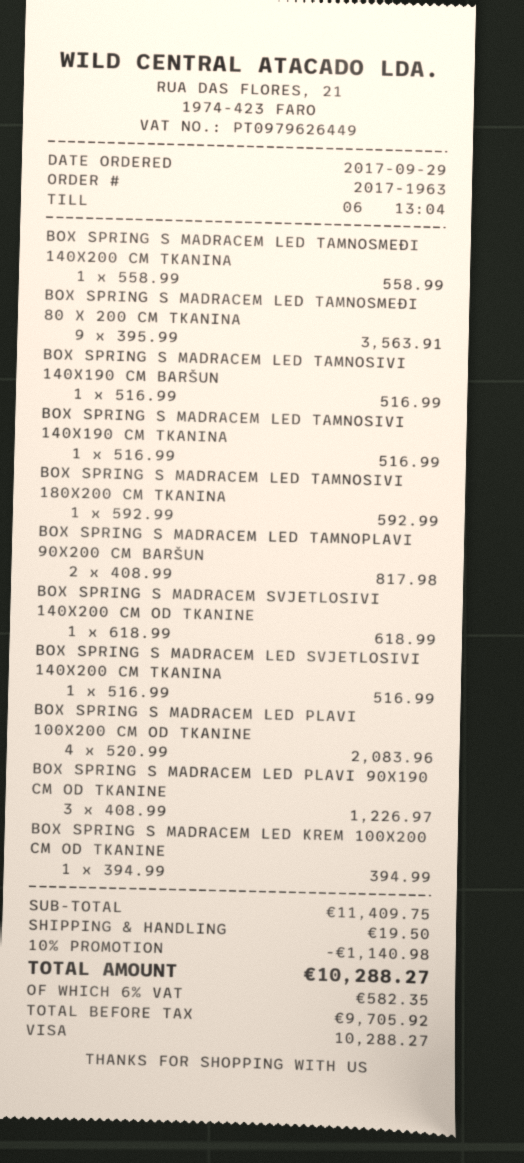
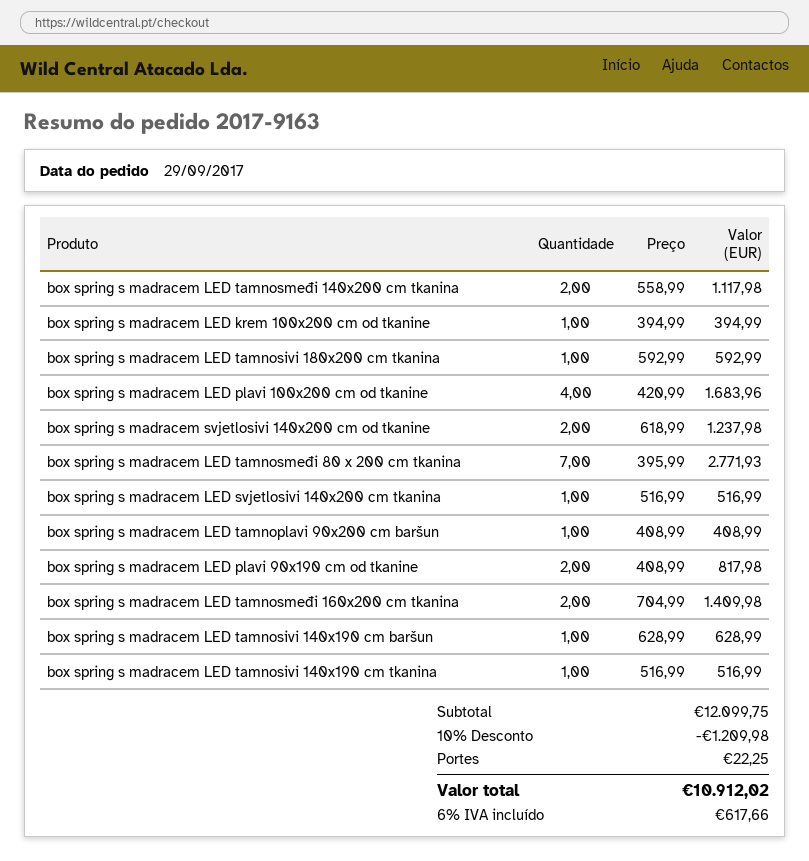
order number: 2017-1963 -> 2017-9163
BOX SPRING S MADRACEM LED TAMNOSMEĐI 140X200 CM TKANINA: 1 x 558.99 = 558.99 -> 2 x 558.99 = 1117.98
BOX SPRING S MADRACEM LED TAMNOSMEĐI 80 X 200 CM TKANINA: 9 x 395.99 = 3563.91 -> 7 x 395.99 = 2771.93
BOX SPRING S MADRACEM LED TAMNOSIVI 140X190 CM BARŠUN: 1 x 516.99 = 516.99 -> 1 x 628.99 = 628.99
BOX SPRING S MADRACEM LED TAMNOPLAVI 90X200 CM BARŠUN: 2 x 408.99 = 817.98 -> 1 x 408.99 = 408.99
BOX SPRING S MADRACEM SVJETLOSIVI 140X200 CM OD TKANINE: 1 x 618.99 = 618.99 -> 2 x 618.99 = 1237.98
BOX SPRING S MADRACEM LED PLAVI 100X200 CM OD TKANINE: 4 x 520.99 = 2083.96 -> 4 x 420.99 = 1683.96
BOX SPRING S MADRACEM LED PLAVI 90X190 CM OD TKANINE: 3 x 408.99 = 1226.97 -> 2 x 408.99 = 817.98
box spring s madracem LED tamnosmeđi 160x200 cm tkanina: none -> 2 x 704.99 = 1409.98
subtotal: 11409.75 -> 12099.75
discount: 10% = 1140.98 -> 10% = 1209.98
shipping: 19.50 -> 22.25
tax: 6% = 582.35 -> 6% = 617.66
total: 10288.27 -> 10912.02

